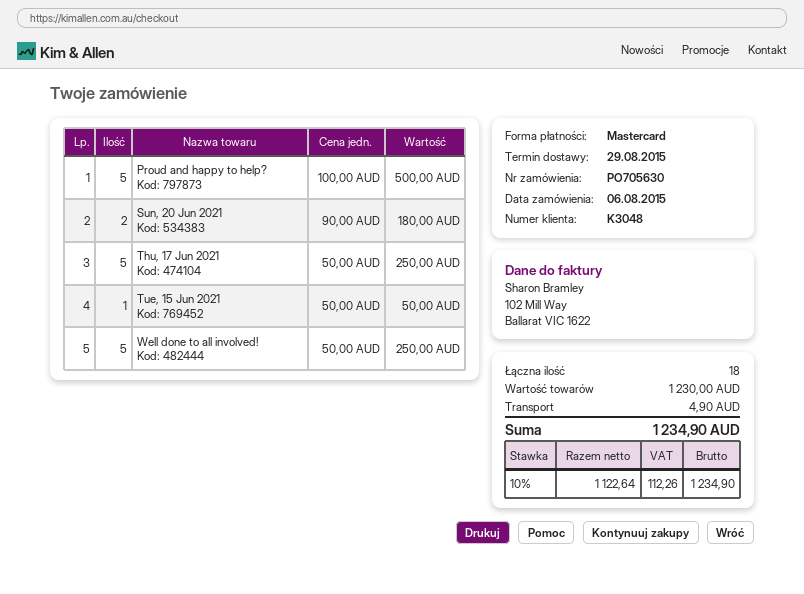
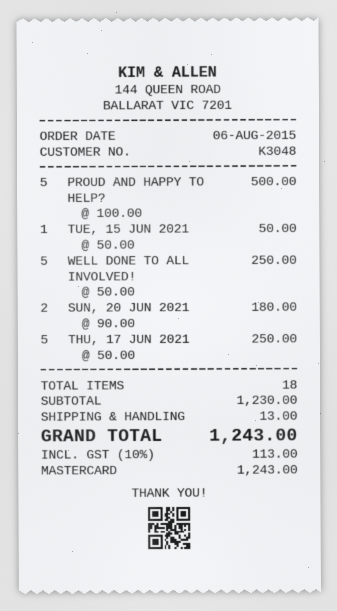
shipping: 4.90 -> 13.00
tax: 10% = 112.26 -> 10% = 113.00
total: 1234.90 -> 1243.00

